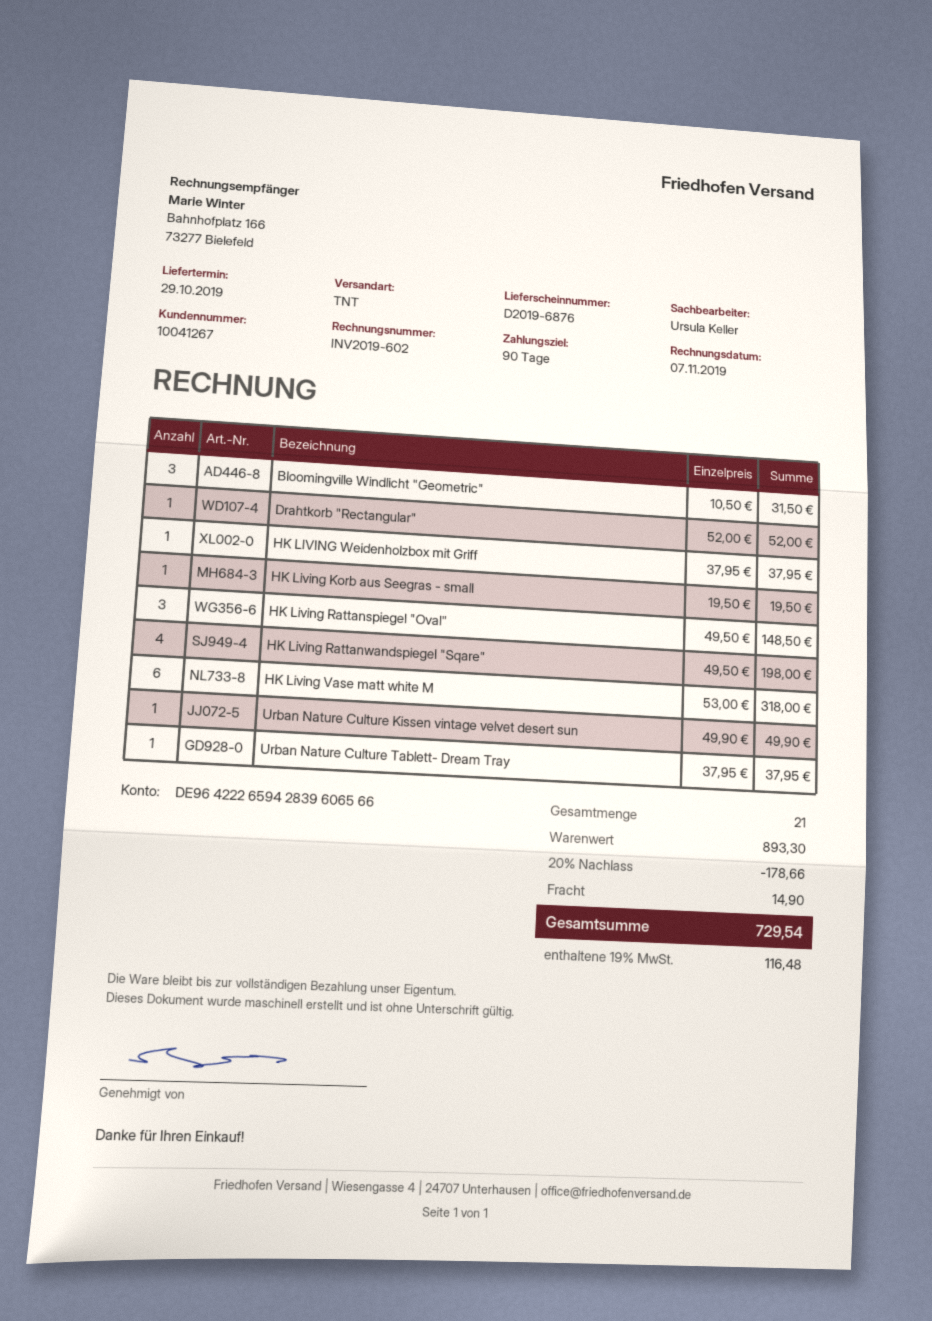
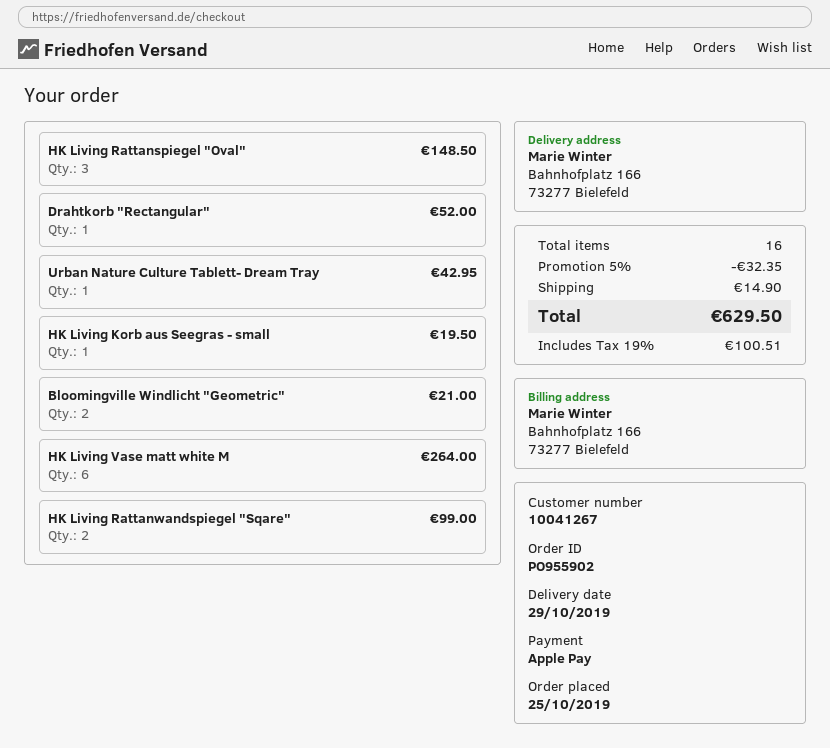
Bloomingville Windlicht "Geometric": 3 for 31.50 -> 2 for 21.00
HK LIVING Weidenholzbox mit Griff: 1 for 37.95 -> none
HK Living Rattanwandspiegel "Sqare": 4 for 198.00 -> 2 for 99.00
HK Living Vase matt white M: 6 for 318.00 -> 6 for 264.00
Urban Nature Culture Kissen vintage velvet desert sun: 1 for 49.90 -> none
Urban Nature Culture Tablett- Dream Tray: 1 for 37.95 -> 1 for 42.95
total quantity: 21 -> 16
discount: 20% = 178.66 -> 5% = 32.35
tax: 19% = 116.48 -> 19% = 100.51
total: 729.54 -> 629.50

